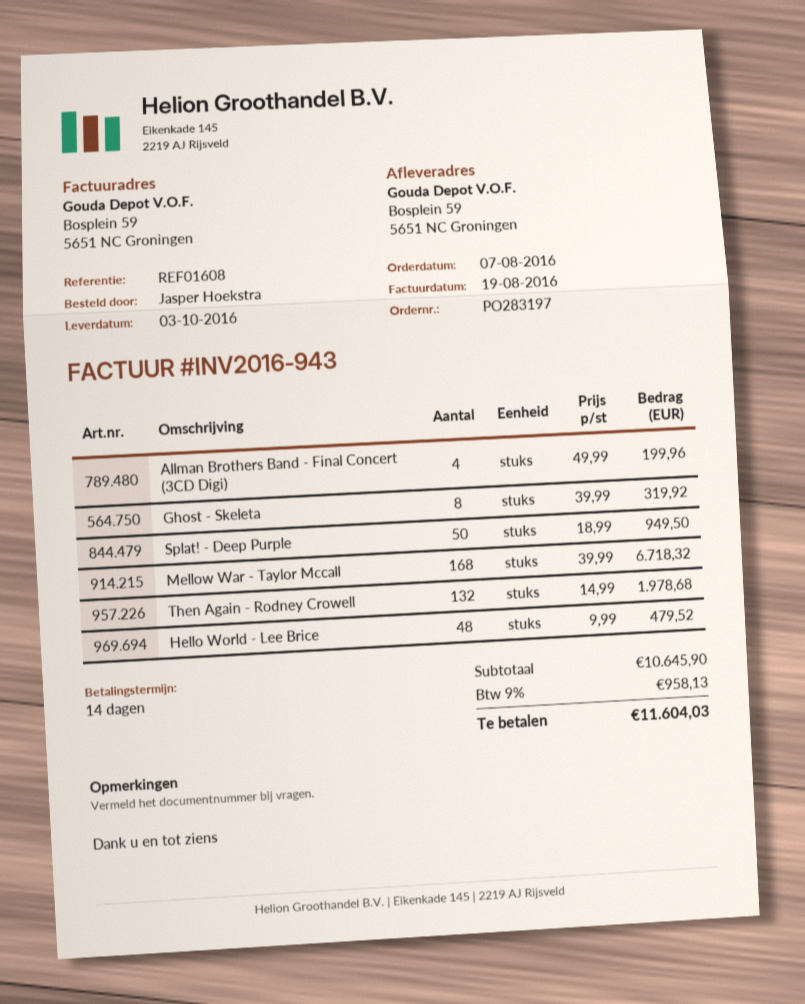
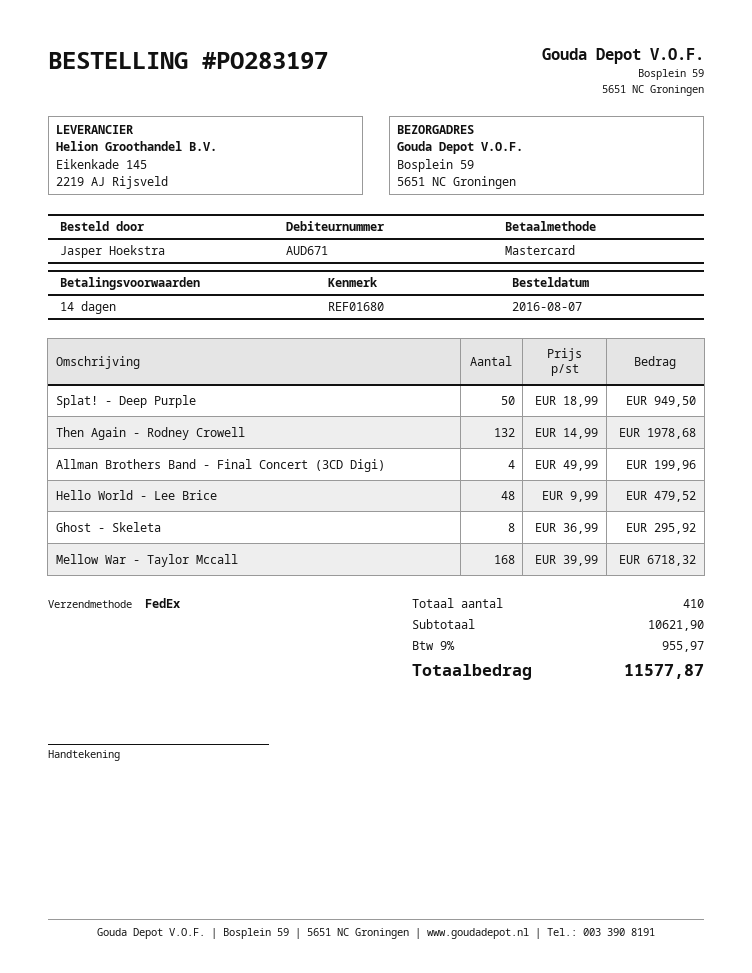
reference: REF01608 -> REF01680
Ghost - Skeleta: 8 x 39.99 = 319.92 -> 8 x 36.99 = 295.92
subtotal: 10645.90 -> 10621.90
tax: 9% = 958.13 -> 9% = 955.97
total: 11604.03 -> 11577.87

